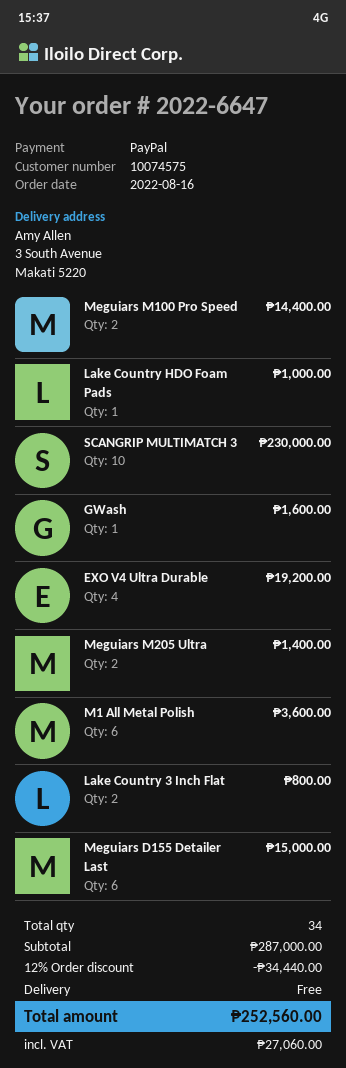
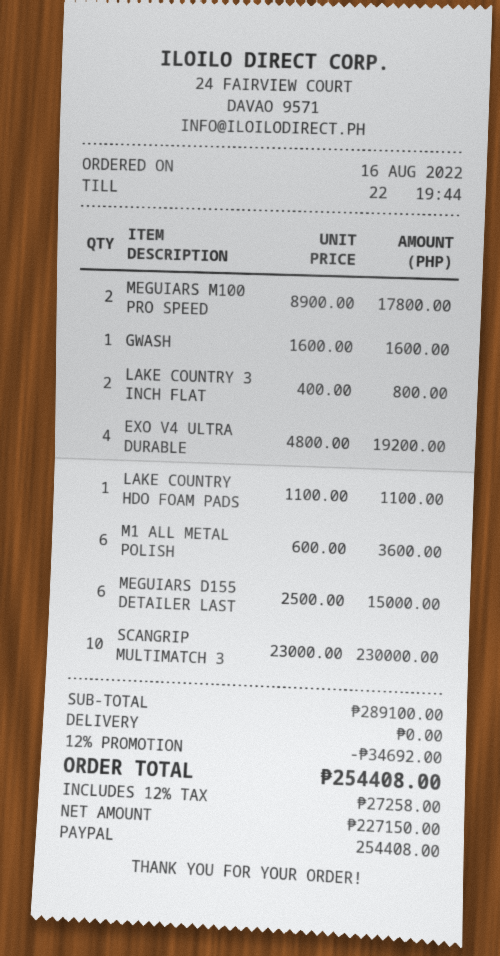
Meguiars M100 Pro Speed: 2 for 14400.00 -> 2 for 17800.00
Lake Country HDO Foam Pads: 1 for 1000.00 -> 1 for 1100.00
Meguiars M205 Ultra: 2 for 1400.00 -> none
subtotal: 287000.00 -> 289100.00
discount: 12% = 34440.00 -> 12% = 34692.00
tax: 27060.00 -> 27258.00
total: 252560.00 -> 254408.00

